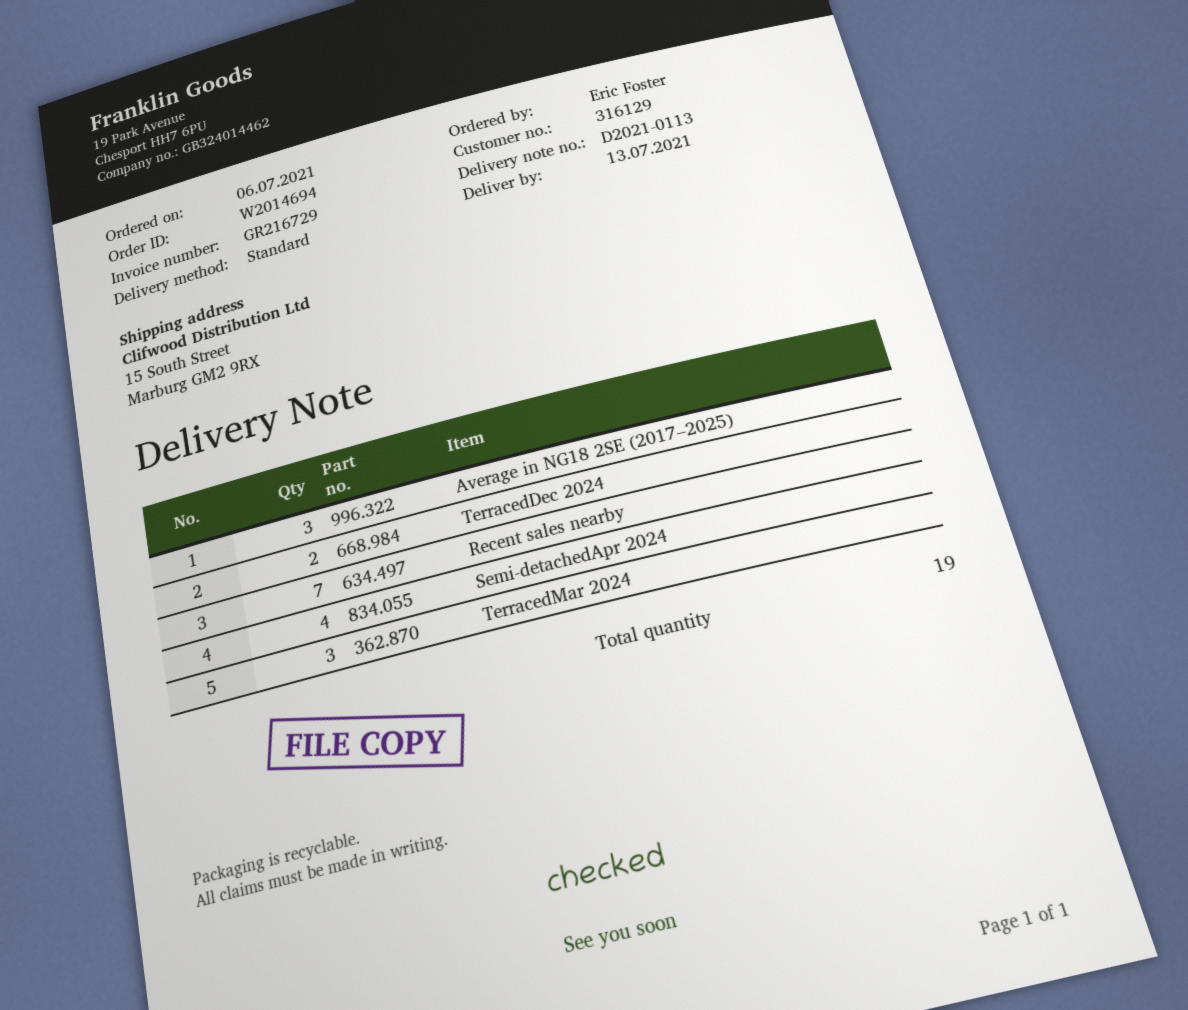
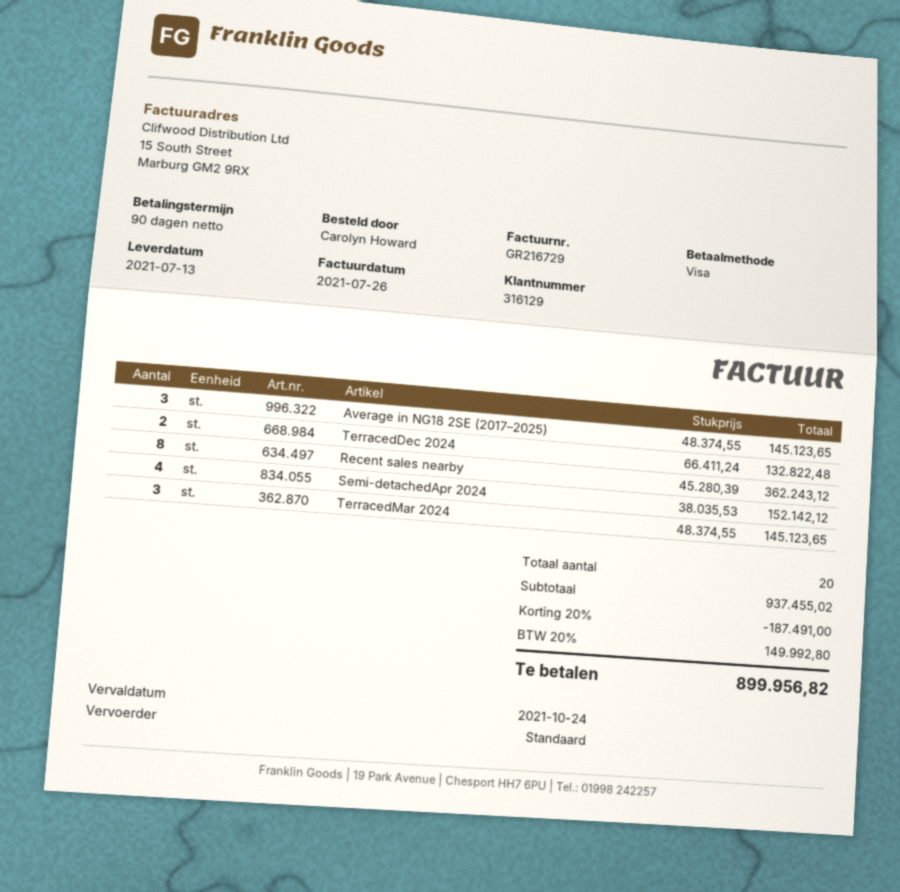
ordered by: Eric Foster -> Carolyn Howard
Recent sales nearby: 7 -> 8
total quantity: 19 -> 20

